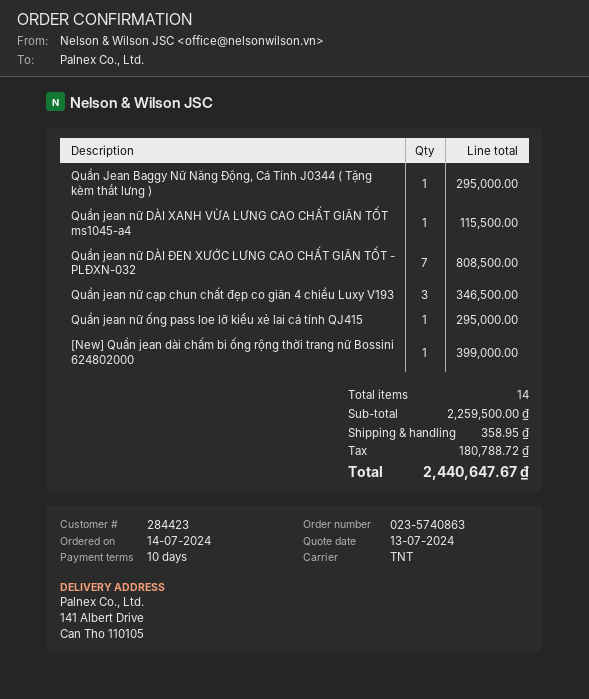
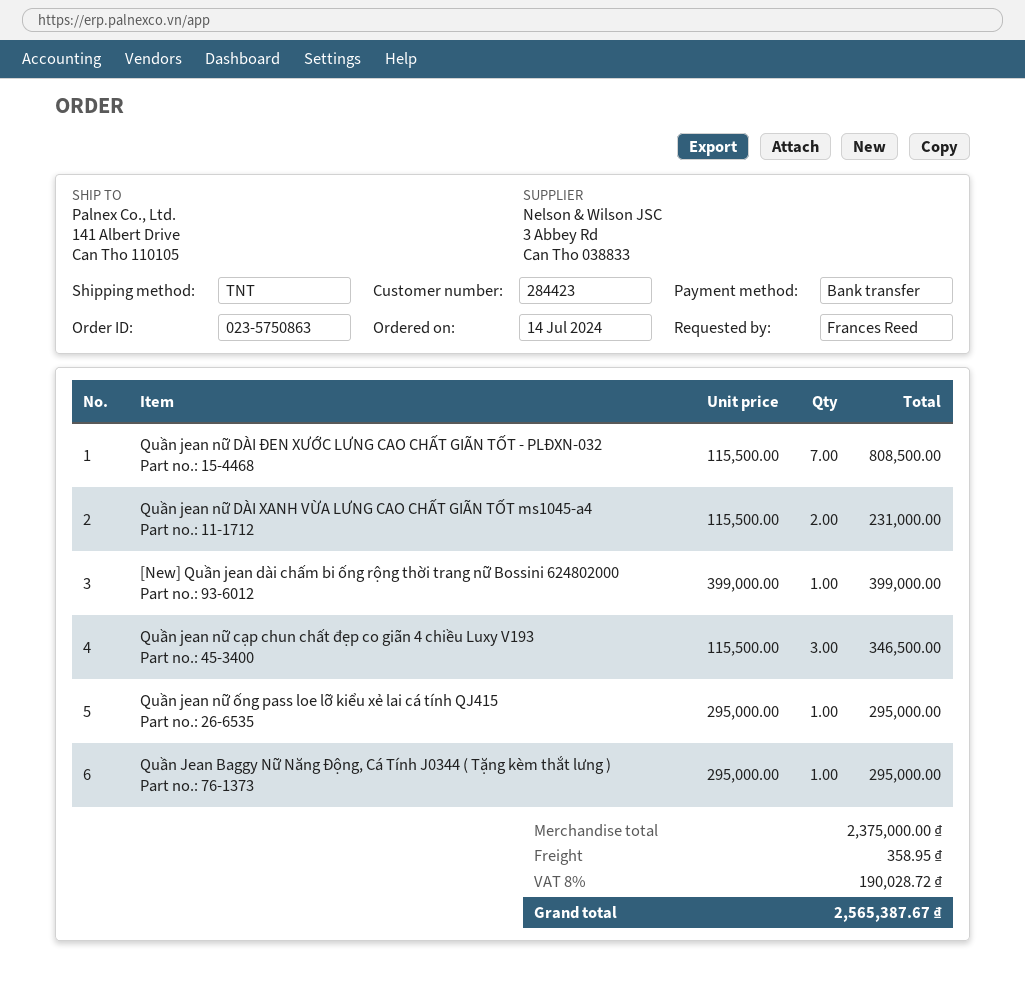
order number: 023-5740863 -> 023-5750863
Quần jean nữ DÀI XANH VỪA LƯNG CAO CHẤT GIÃN TỐT ms1045-a4: 1 for 115500.00 -> 2 for 231000.00
subtotal: 2259500.00 -> 2375000.00
tax: 180788.72 -> 190028.72
total: 2440647.67 -> 2565387.67

